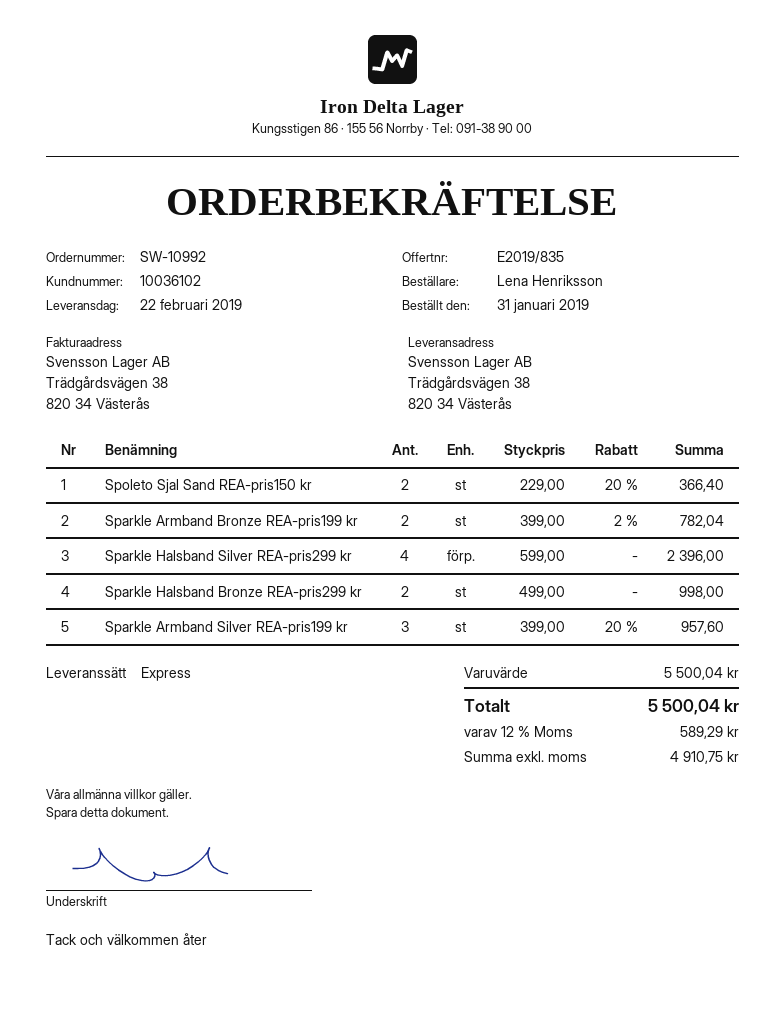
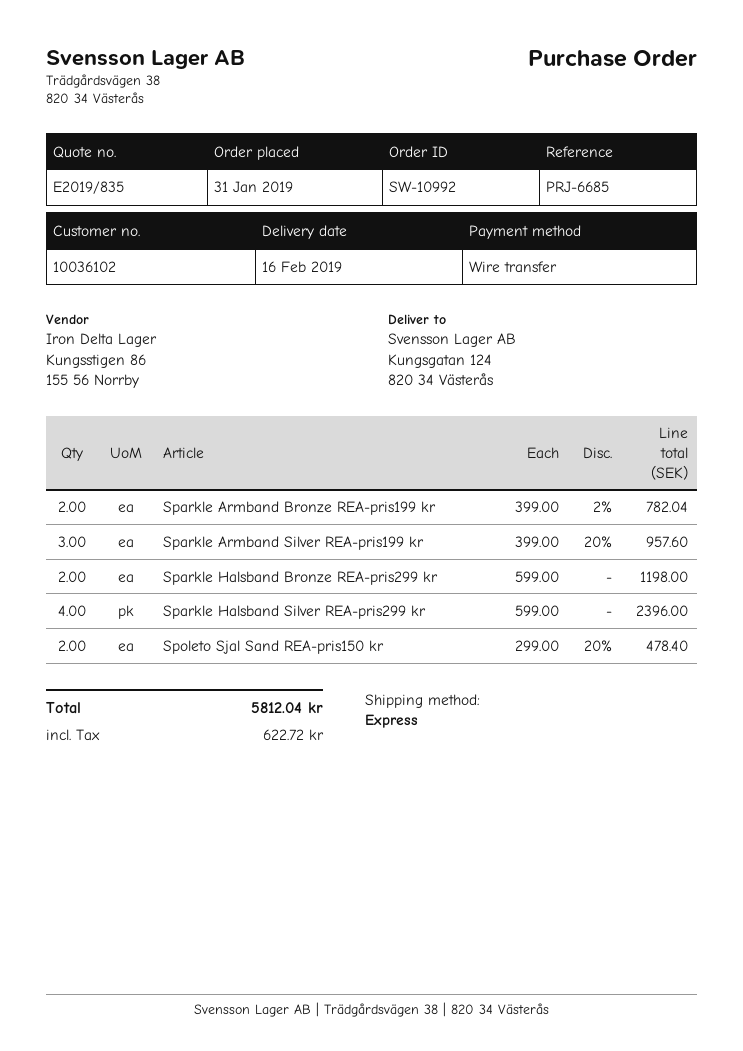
delivery date: 2019-02-22 -> 2019-02-16
ship to: Trädgårdsvägen 38, 820 34 Västerås -> Kungsgatan 124, 820 34 Västerås
Spoleto Sjal Sand REA-pris150 kr: 2 x 229.00 - 20% = 366.40 -> 2 x 299.00 - 20% = 478.40
Sparkle Halsband Bronze REA-pris299 kr: 2 x 499.00 = 998.00 -> 2 x 599.00 = 1198.00
tax: 589.29 -> 622.72
total: 5500.04 -> 5812.04

